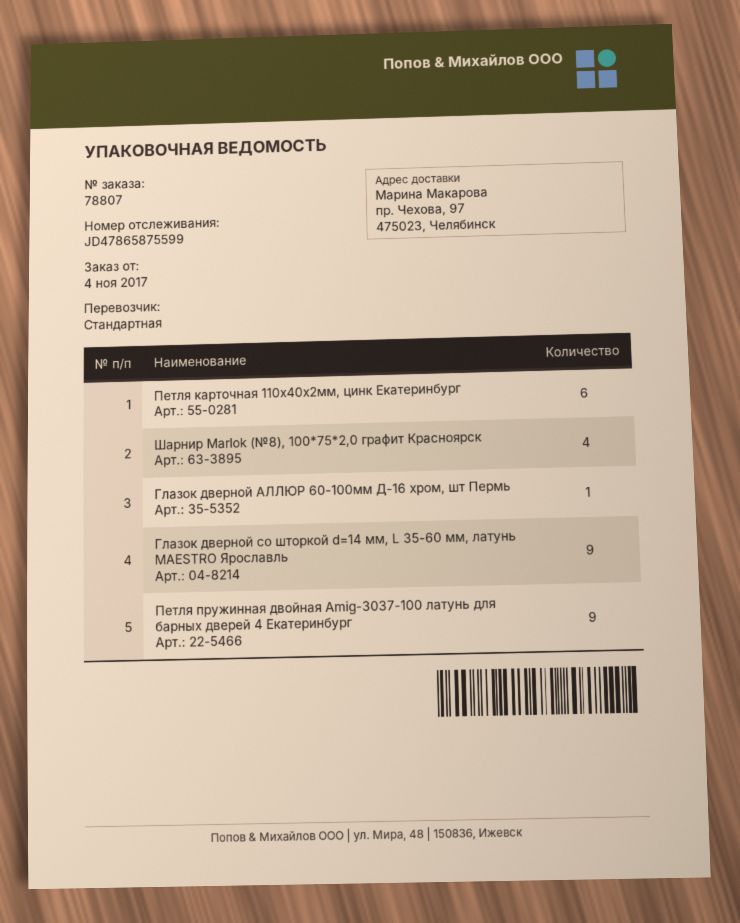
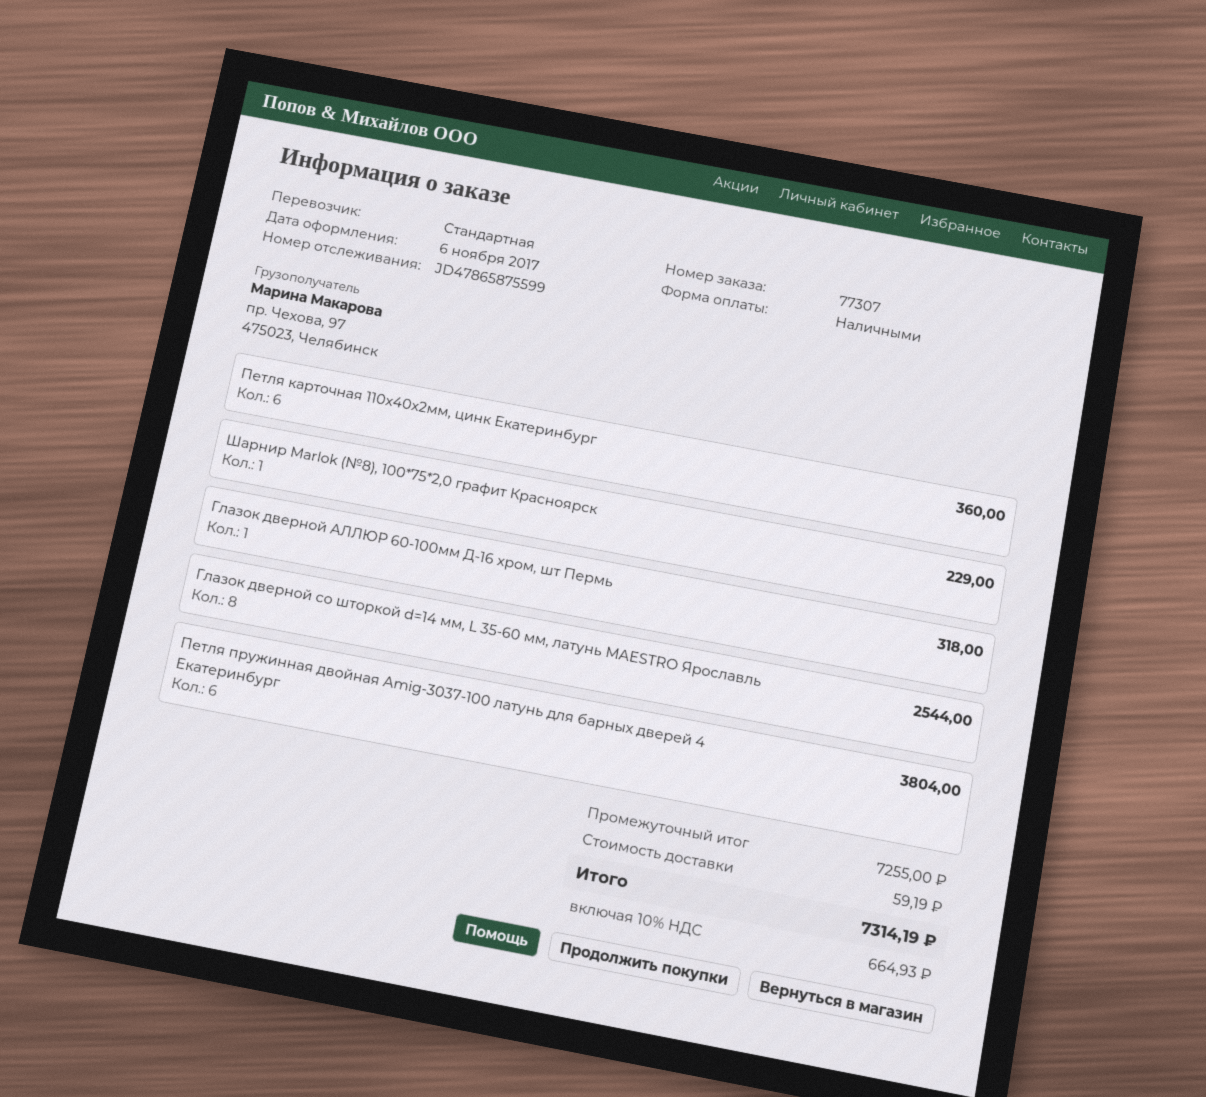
order number: 78807 -> 77307
order date: 2017-11-04 -> 2017-11-06
Шарнир Marlok (№8), 100*75*2,0 графит Красноярск: 4 -> 1
Глазок дверной со шторкой d=14 мм, L 35-60 мм, латунь MAESTRO Ярославль: 9 -> 8
Петля пружинная двойная Amig-3037-100 латунь для барных дверей 4 Екатеринбург: 9 -> 6

